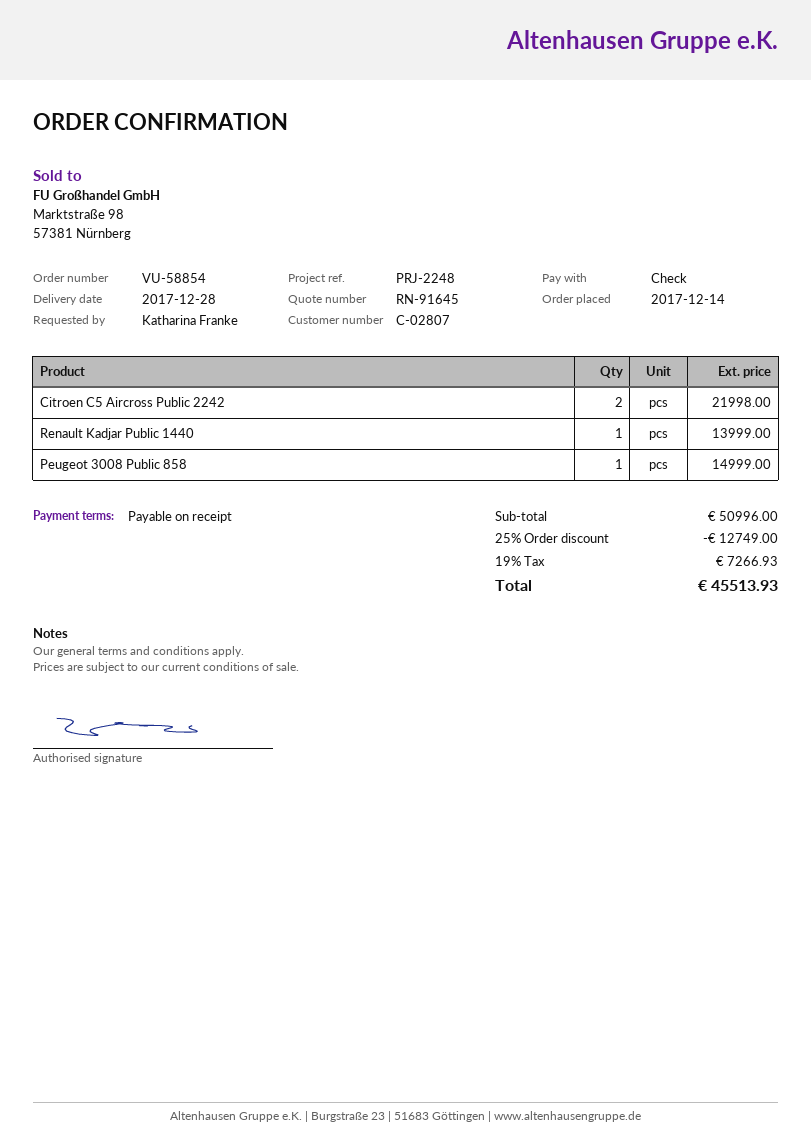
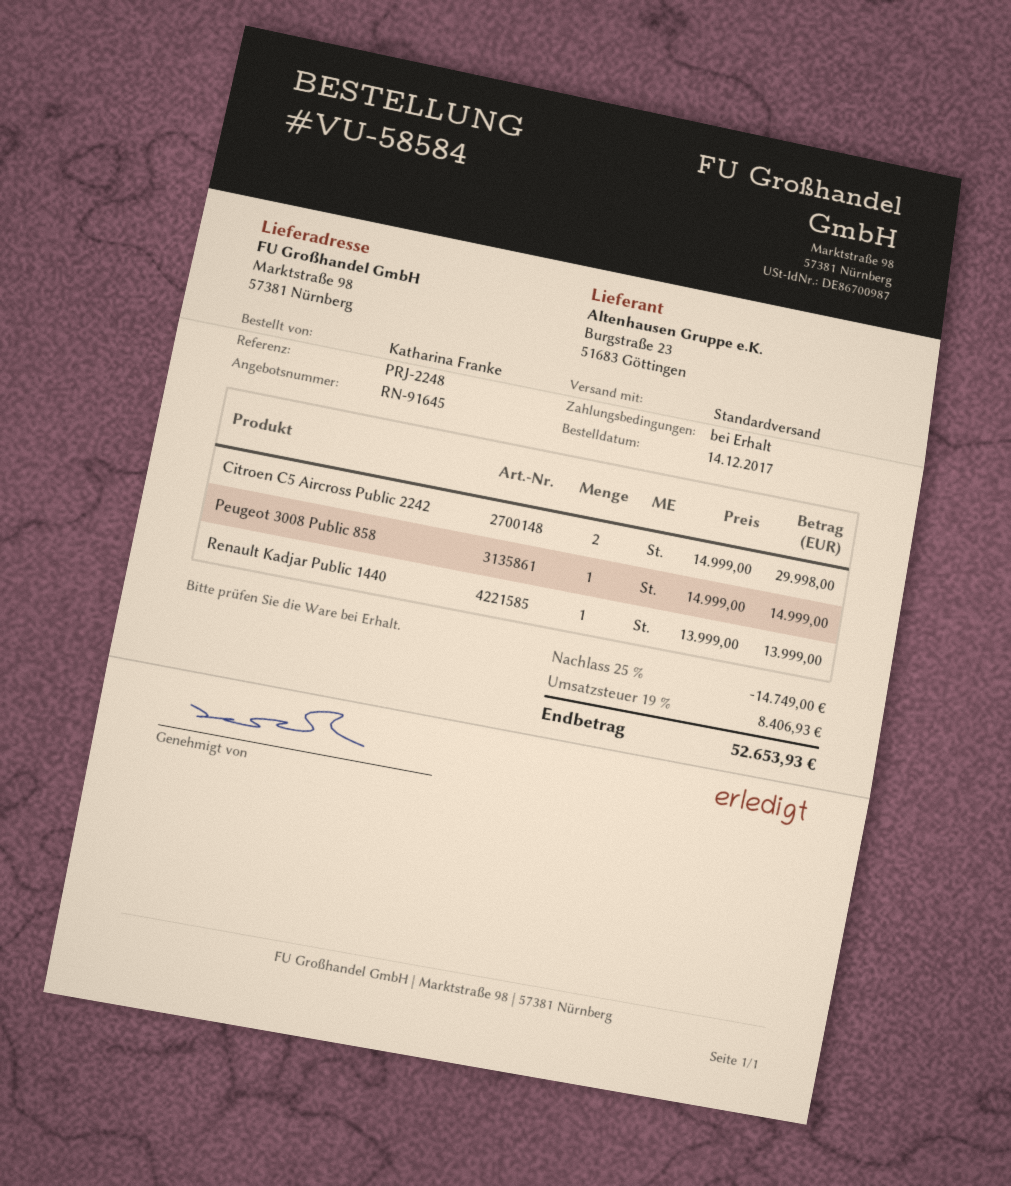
order number: VU-58854 -> VU-58584
Citroen C5 Aircross Public 2242: 2 for 21998.00 -> 2 for 29998.00
discount: 25% = 12749.00 -> 25% = 14749.00
tax: 19% = 7266.93 -> 19% = 8406.93
total: 45513.93 -> 52653.93

